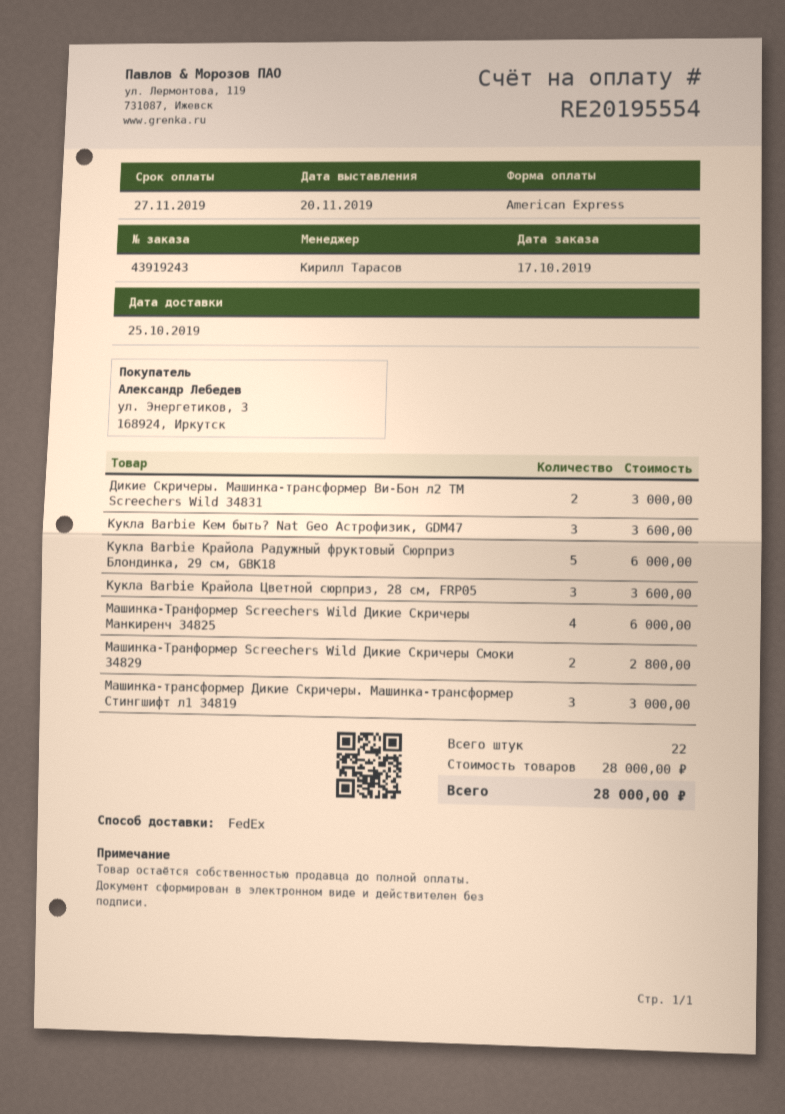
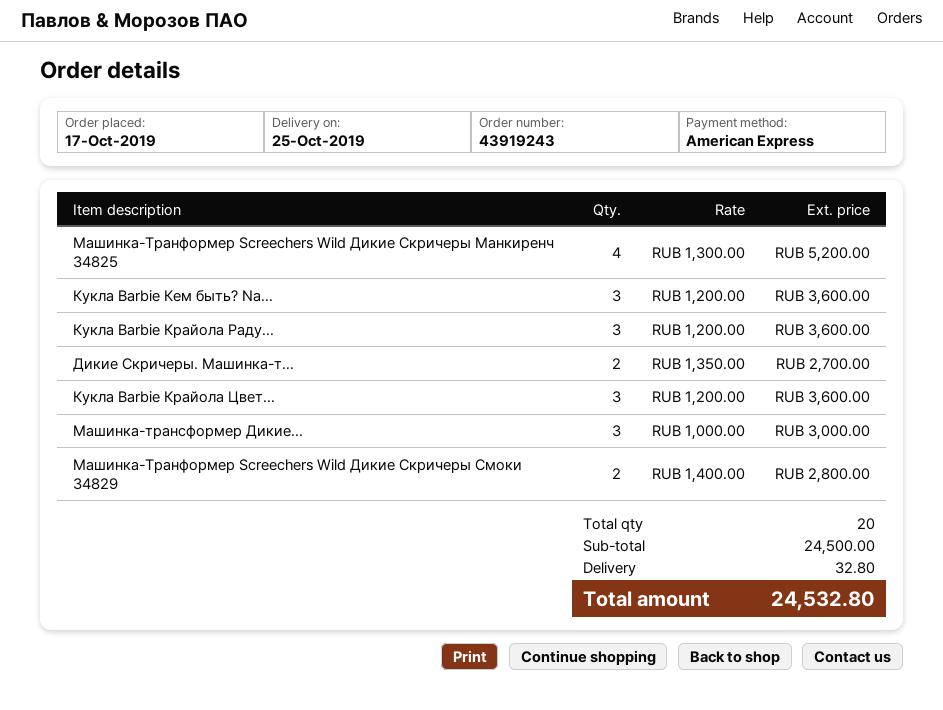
Дикие Скричеры. Машинка-трансформер Ви-Бон л2 ТМ Screechers Wild 34831: 2 for 3000.00 -> 2 for 2700.00
Кукла Barbie Крайола Радужный фруктовый Сюрприз Блондинка, 29 см, GBK18: 5 for 6000.00 -> 3 for 3600.00
Машинка-Транформер Screechers Wild Дикие Скричеры Манкиренч 34825: 4 for 6000.00 -> 4 for 5200.00
total quantity: 22 -> 20
subtotal: 28000.00 -> 24500.00
shipping: none -> 32.80
total: 28000.00 -> 24532.80

